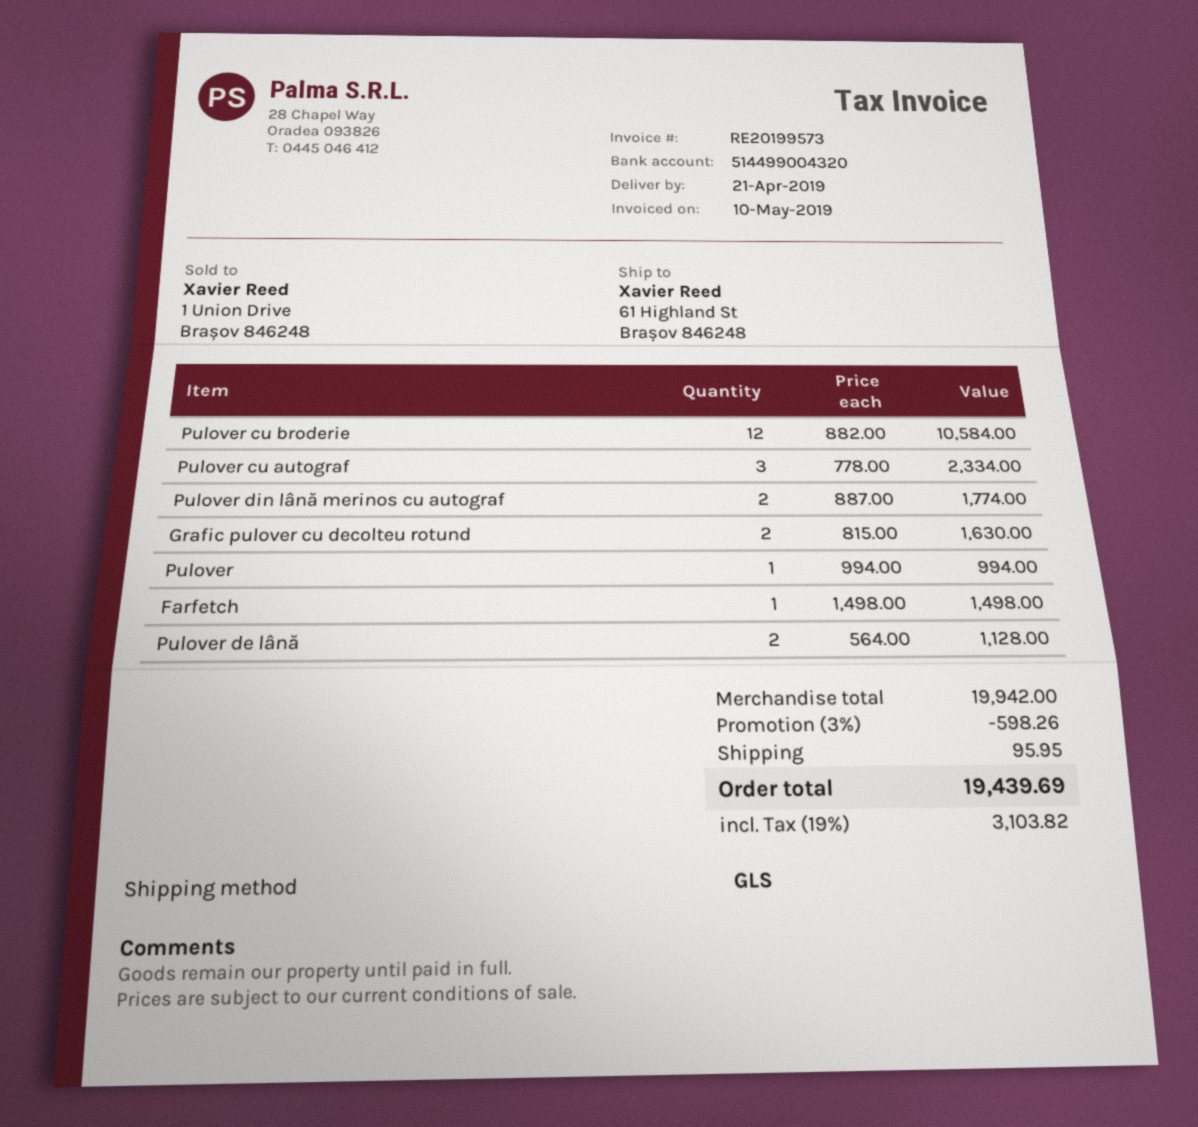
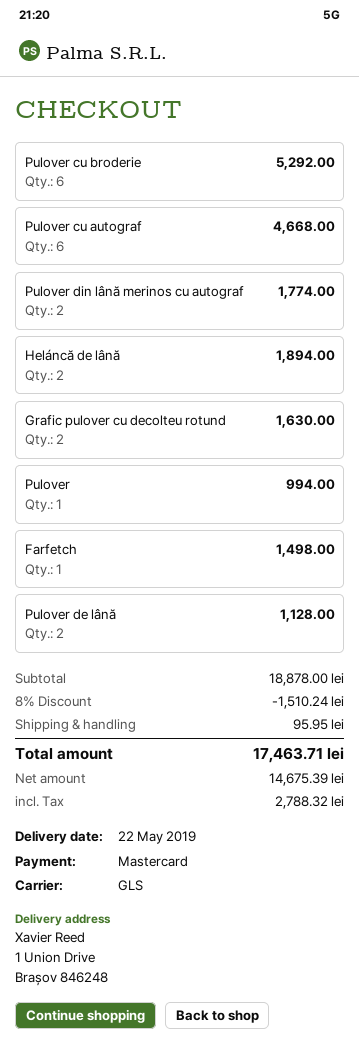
delivery date: 2019-04-21 -> 2019-05-22
ship to: 61 Highland St, Brașov 846248 -> 1 Union Drive, Brașov 846248
Pulover cu broderie: 12 for 10584.00 -> 6 for 5292.00
Pulover cu autograf: 3 for 2334.00 -> 6 for 4668.00
Heláncă de lână: none -> 2 for 1894.00
subtotal: 19942.00 -> 18878.00
discount: 3% = 598.26 -> 8% = 1510.24
tax: 3103.82 -> 2788.32
total: 19439.69 -> 17463.71

